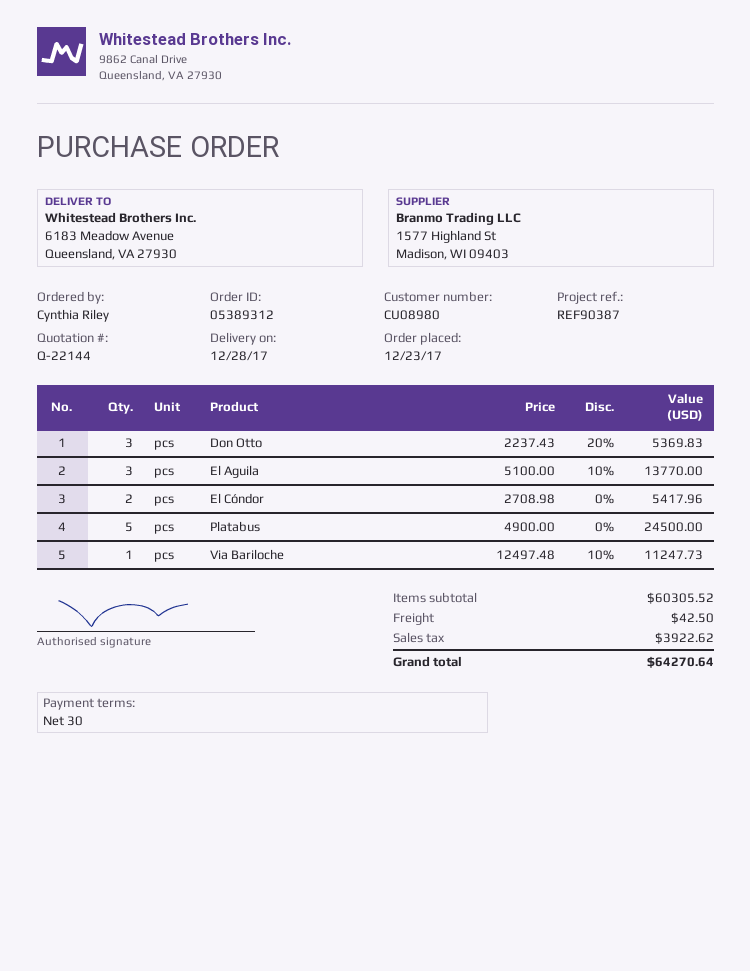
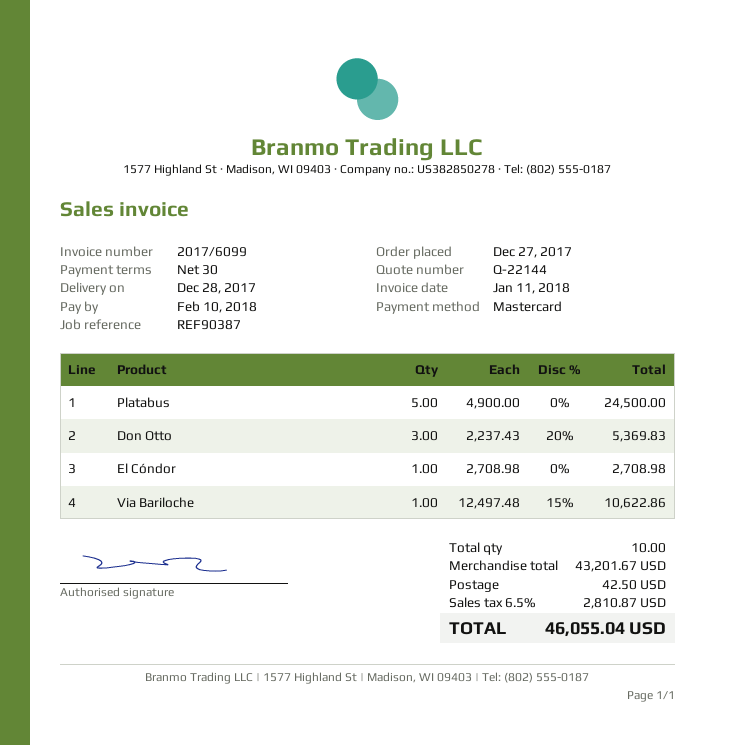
order date: 2017-12-23 -> 2017-12-27
El Aguila: 3 x 5100.00 - 10% = 13770.00 -> none
El Cóndor: 2 x 2708.98 = 5417.96 -> 1 x 2708.98 = 2708.98
Via Bariloche: 1 x 12497.48 - 10% = 11247.73 -> 1 x 12497.48 - 15% = 10622.86
subtotal: 60305.52 -> 43201.67
tax: 3922.62 -> 2810.87
total: 64270.64 -> 46055.04

